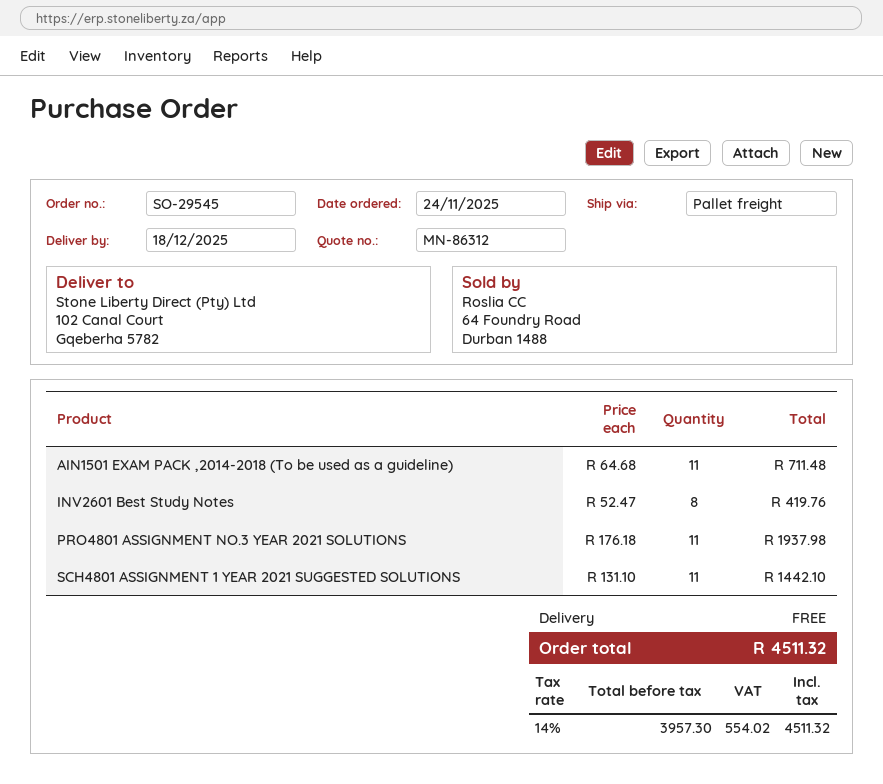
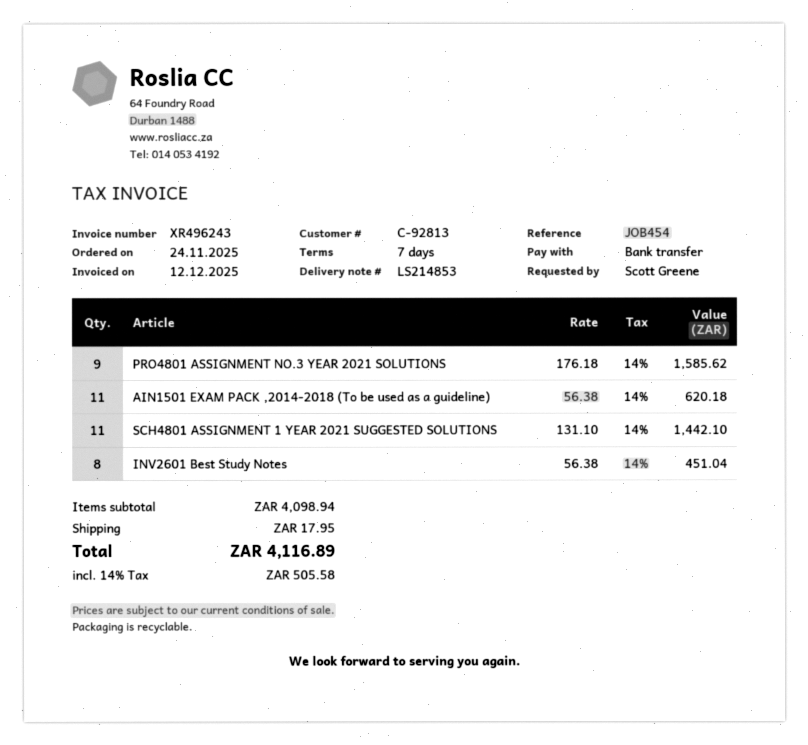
AIN1501 EXAM PACK ,2014-2018 (To be used as a guideline): 11 x 64.68 = 711.48 -> 11 x 56.38 = 620.18
INV2601 Best Study Notes: 8 x 52.47 = 419.76 -> 8 x 56.38 = 451.04
PRO4801 ASSIGNMENT NO.3 YEAR 2021 SOLUTIONS: 11 x 176.18 = 1937.98 -> 9 x 176.18 = 1585.62
shipping: 0.00 -> 17.95
tax: 14% = 554.02 -> 14% = 505.58
total: 4511.32 -> 4116.89

